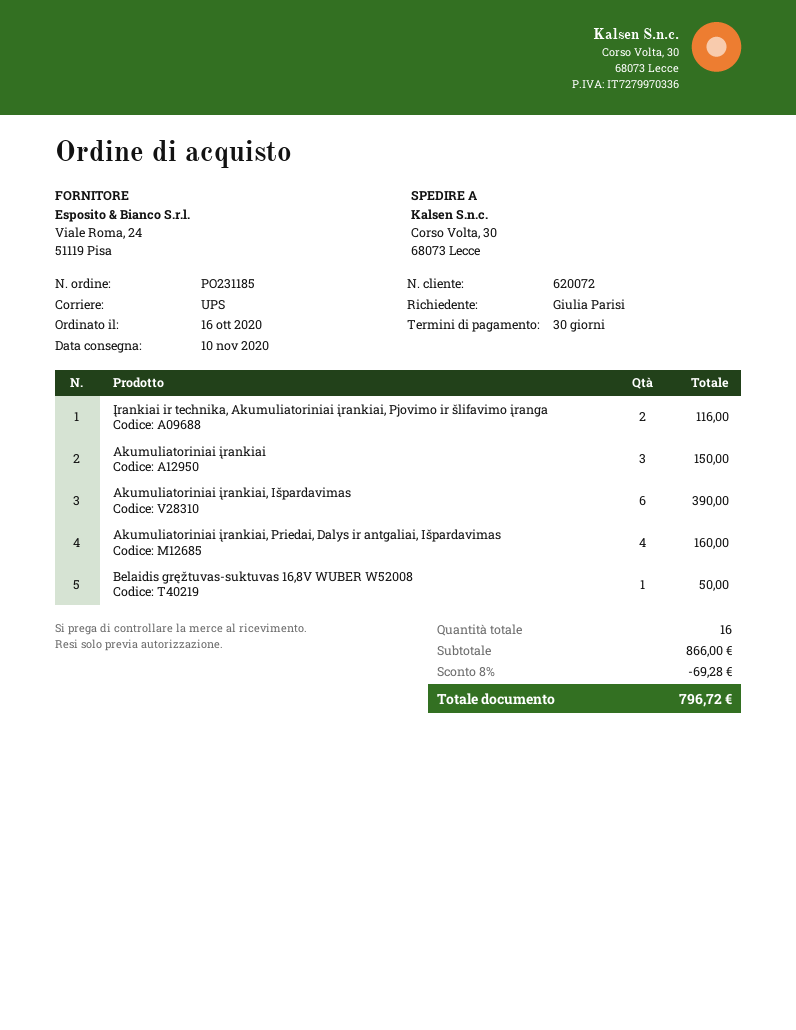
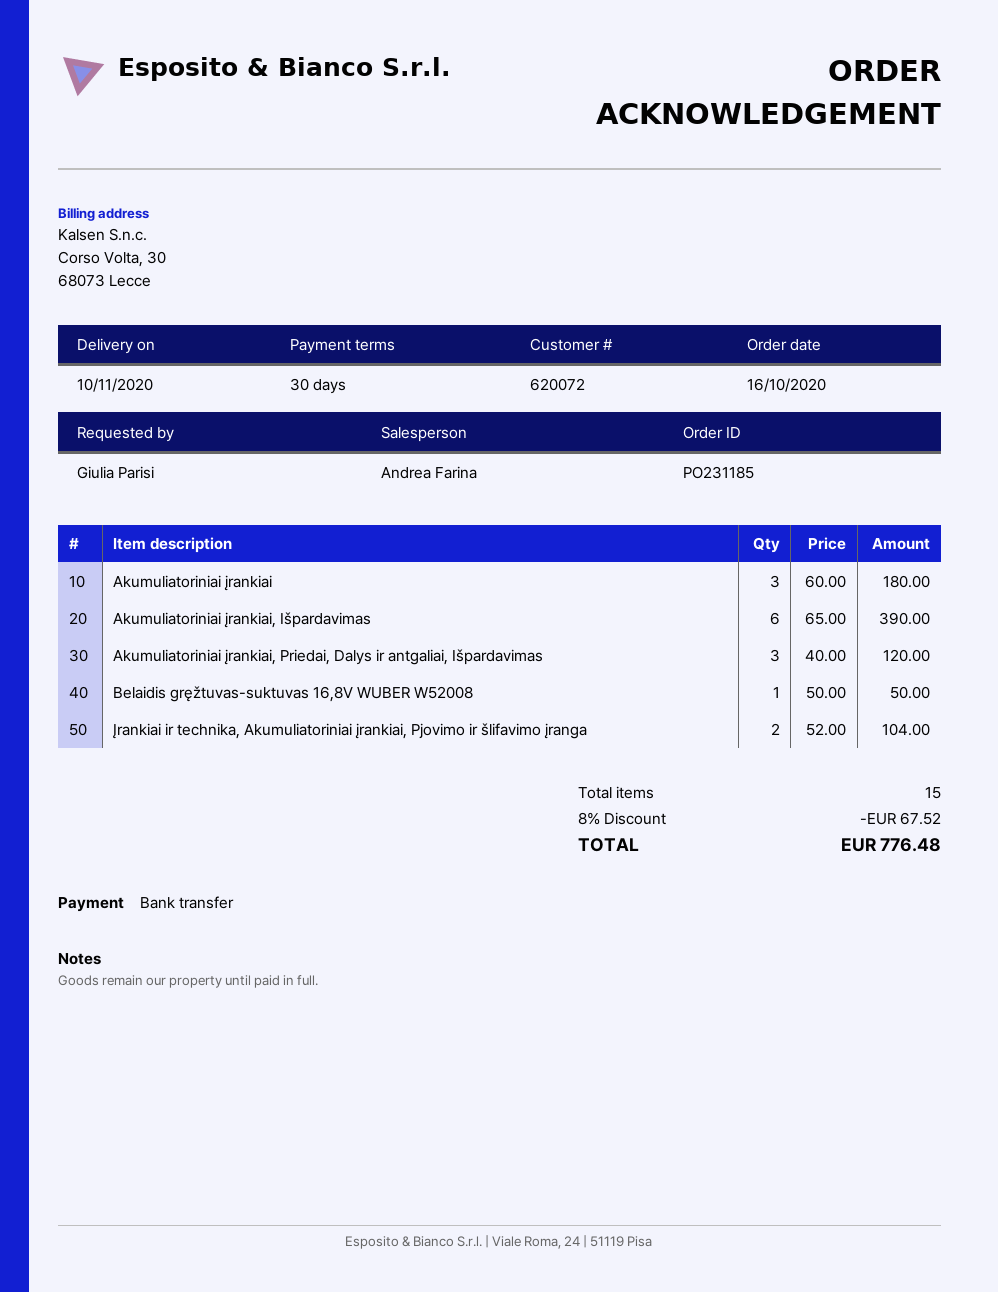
Įrankiai ir technika, Akumuliatoriniai įrankiai, Pjovimo ir šlifavimo įranga: 2 for 116.00 -> 2 for 104.00
Akumuliatoriniai įrankiai: 3 for 150.00 -> 3 for 180.00
Akumuliatoriniai įrankiai, Priedai, Dalys ir antgaliai, Išpardavimas: 4 for 160.00 -> 3 for 120.00
total quantity: 16 -> 15
discount: 8% = 69.28 -> 8% = 67.52
total: 796.72 -> 776.48

